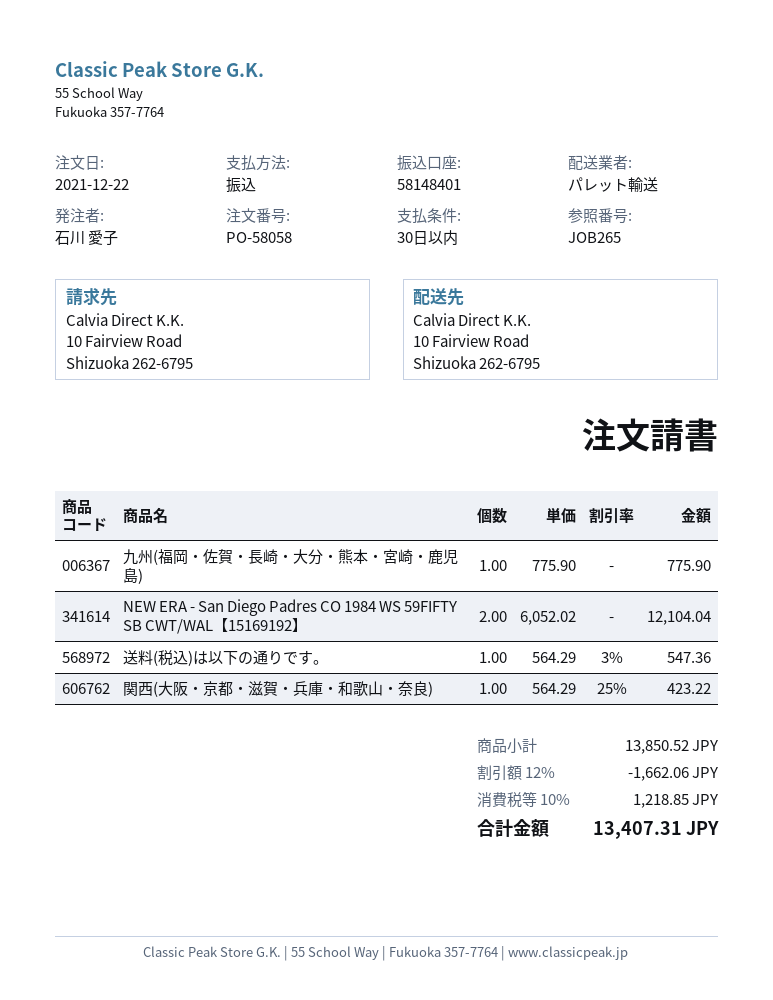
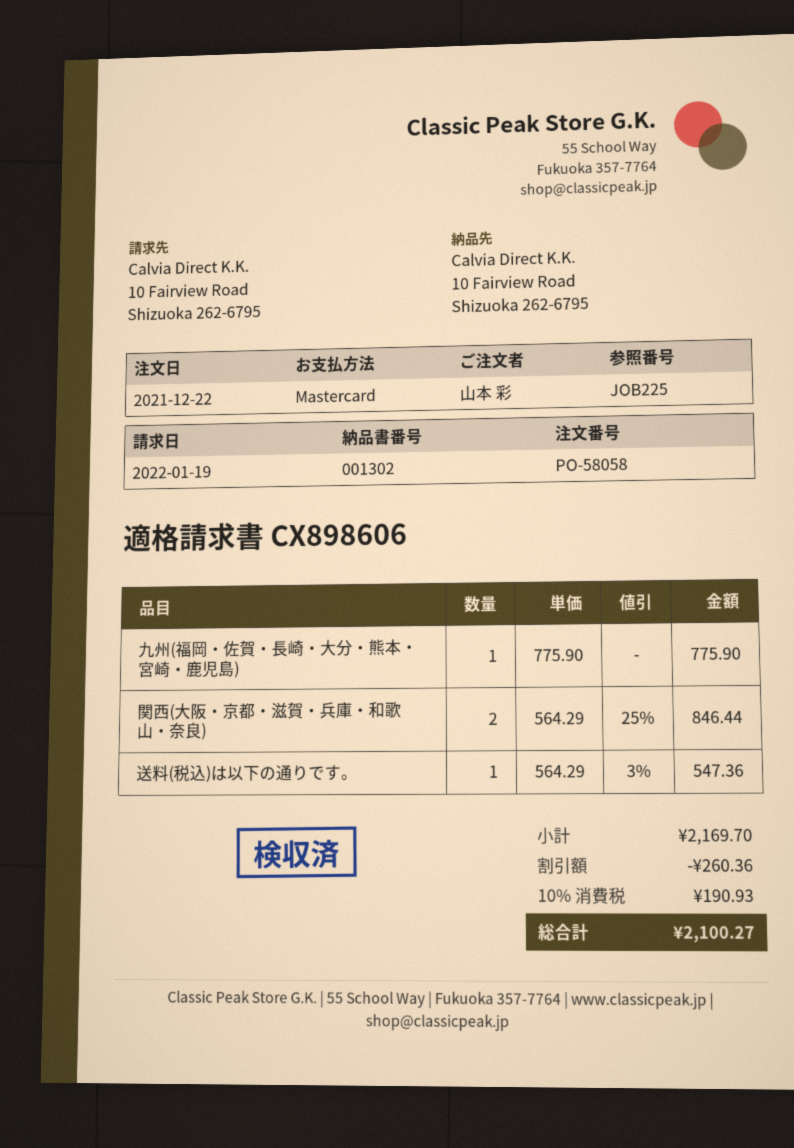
reference: JOB265 -> JOB225
ordered by: 石川 愛子 -> 山本 彩
payment method: bank transfer -> Mastercard
NEW ERA - San Diego Padres CO 1984 WS 59FIFTY SB CWT/WAL【15169192】: 2 x 6052.02 = 12104.04 -> none
関西(大阪・京都・滋賀・兵庫・和歌山・奈良): 1 x 564.29 - 25% = 423.22 -> 2 x 564.29 - 25% = 846.44
subtotal: 13850.52 -> 2169.70
discount: 1662.06 -> 260.36
tax: 10% = 1218.85 -> 10% = 190.93
total: 13407.31 -> 2100.27

